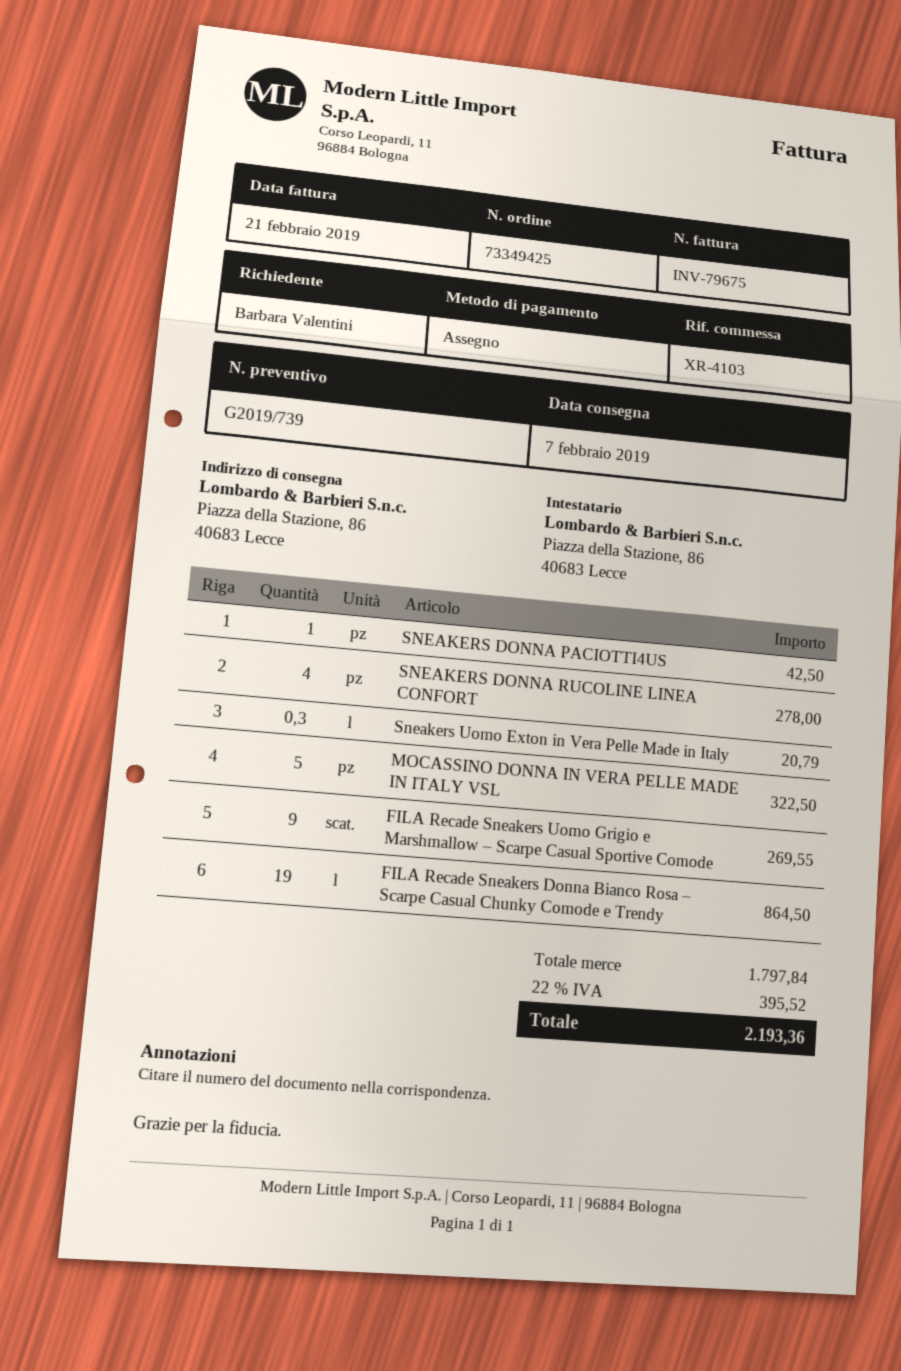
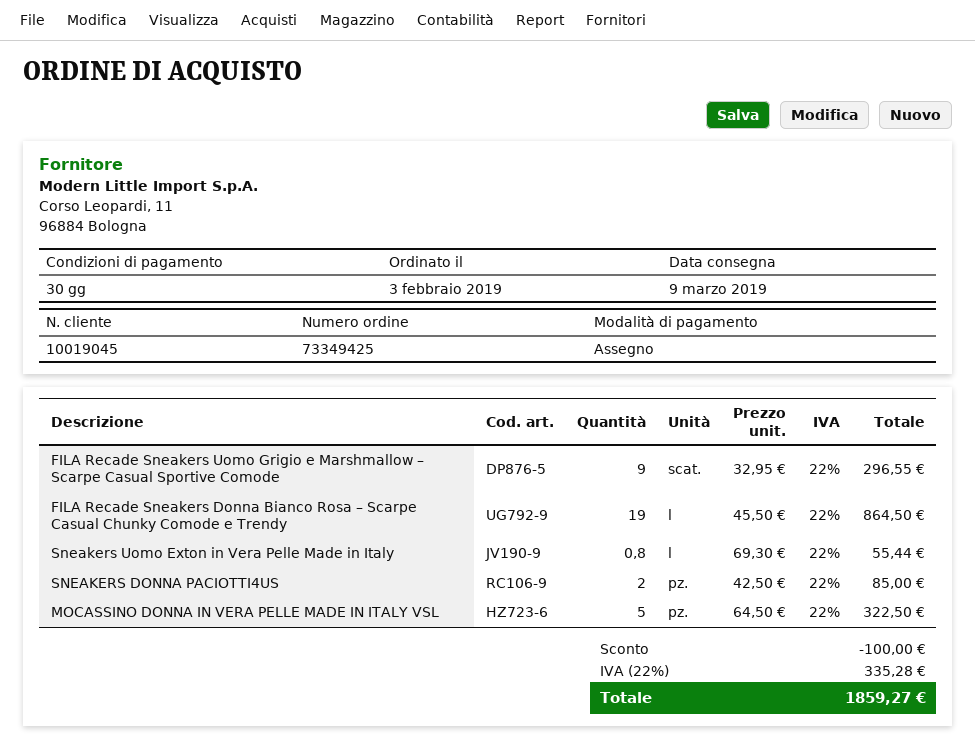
delivery date: 2019-02-07 -> 2019-03-09
SNEAKERS DONNA PACIOTTI4US: 1 for 42.50 -> 2 for 85.00
SNEAKERS DONNA RUCOLINE LINEA CONFORT: 4 for 278.00 -> none
Sneakers Uomo Exton in Vera Pelle Made in Italy: 0.3 for 20.79 -> 0.8 for 55.44
FILA Recade Sneakers Uomo Grigio e Marshmallow – Scarpe Casual Sportive Comode: 9 for 269.55 -> 9 for 296.55
discount: none -> 100.00
tax: 22% = 395.52 -> 22% = 335.28
total: 2193.36 -> 1859.27

